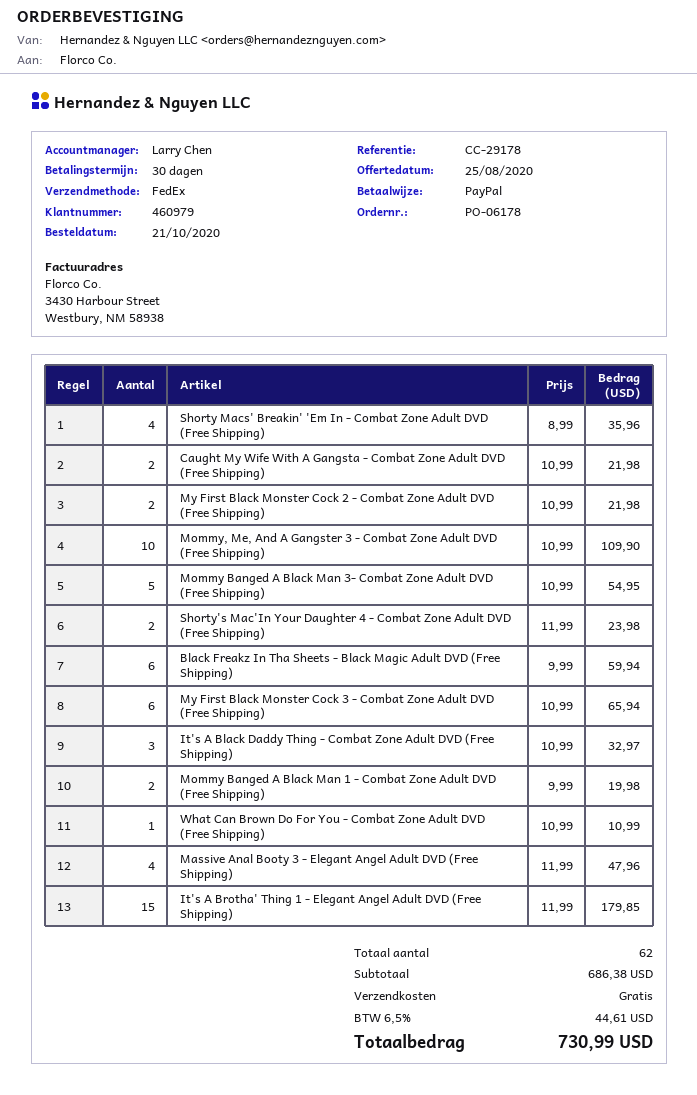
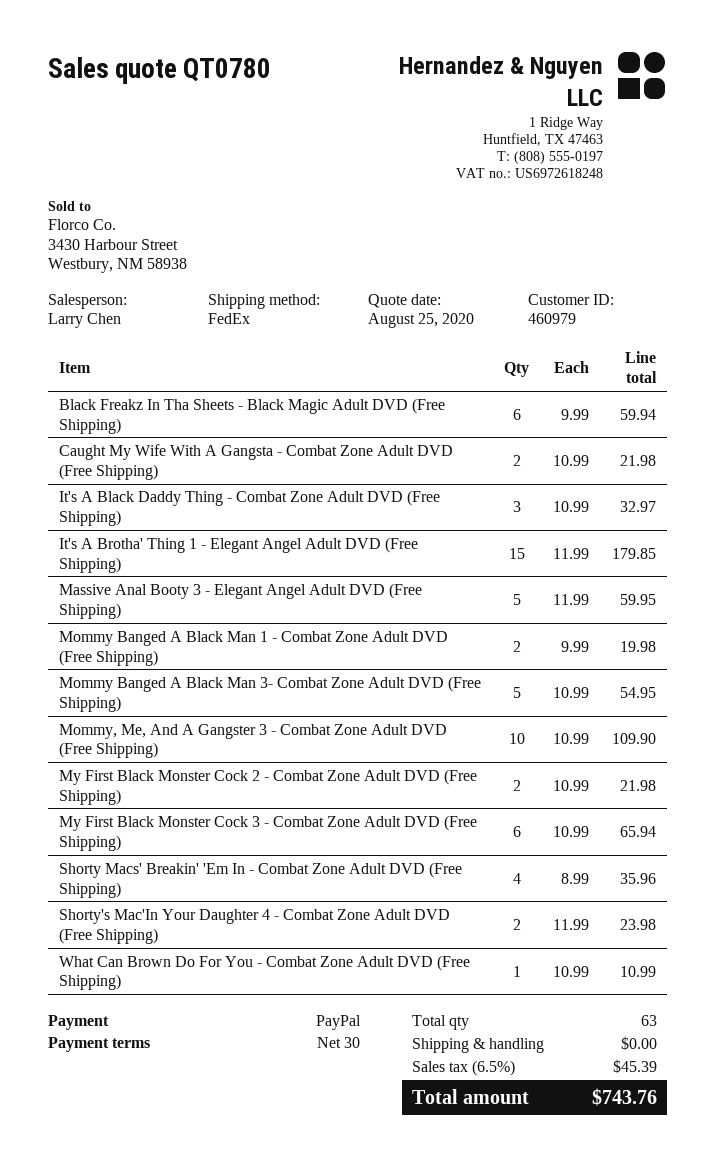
Massive Anal Booty 3 - Elegant Angel Adult DVD (Free Shipping): 4 x 11.99 = 47.96 -> 5 x 11.99 = 59.95
total quantity: 62 -> 63
tax: 6.5% = 44.61 -> 6.5% = 45.39
total: 730.99 -> 743.76

